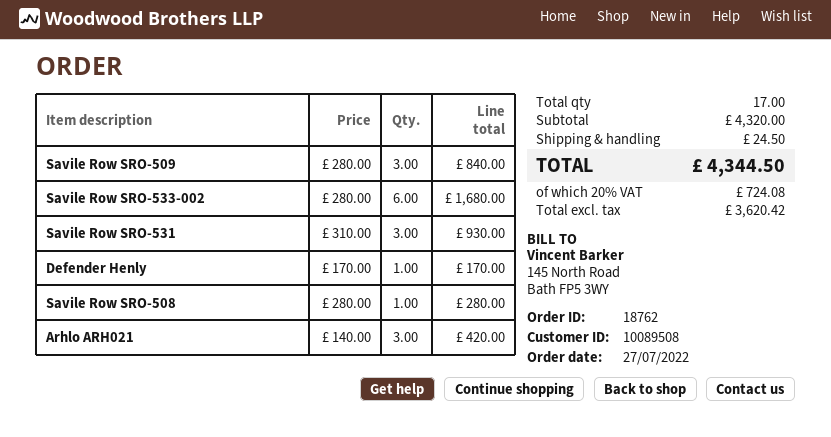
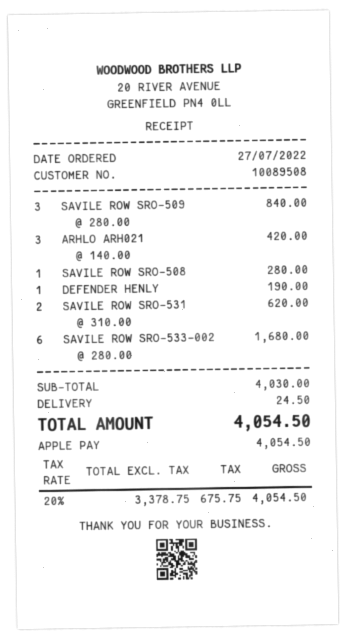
Savile Row SRO-531: 3 x 310.00 = 930.00 -> 2 x 310.00 = 620.00
Defender Henly: 1 x 170.00 = 170.00 -> 1 x 190.00 = 190.00
subtotal: 4320.00 -> 4030.00
net: 3620.42 -> 3378.75
tax: 20% = 724.08 -> 20% = 675.75
total: 4344.50 -> 4054.50

